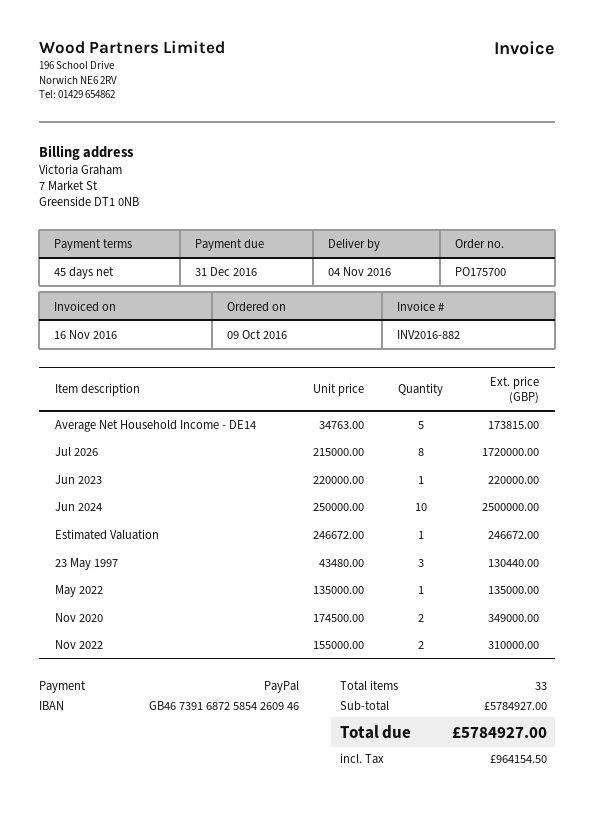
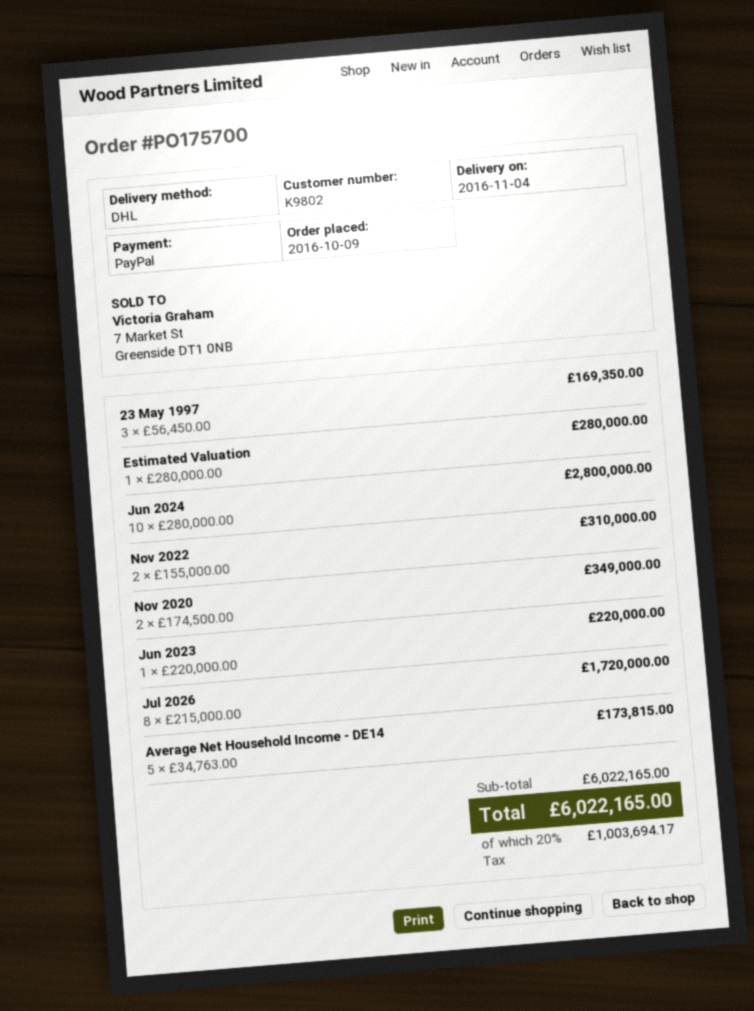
Jun 2024: 10 x 250000.00 = 2500000.00 -> 10 x 280000.00 = 2800000.00
Estimated Valuation: 1 x 246672.00 = 246672.00 -> 1 x 280000.00 = 280000.00
23 May 1997: 3 x 43480.00 = 130440.00 -> 3 x 56450.00 = 169350.00
May 2022: 1 x 135000.00 = 135000.00 -> none
subtotal: 5784927.00 -> 6022165.00
tax: 964154.50 -> 1003694.17
total: 5784927.00 -> 6022165.00

